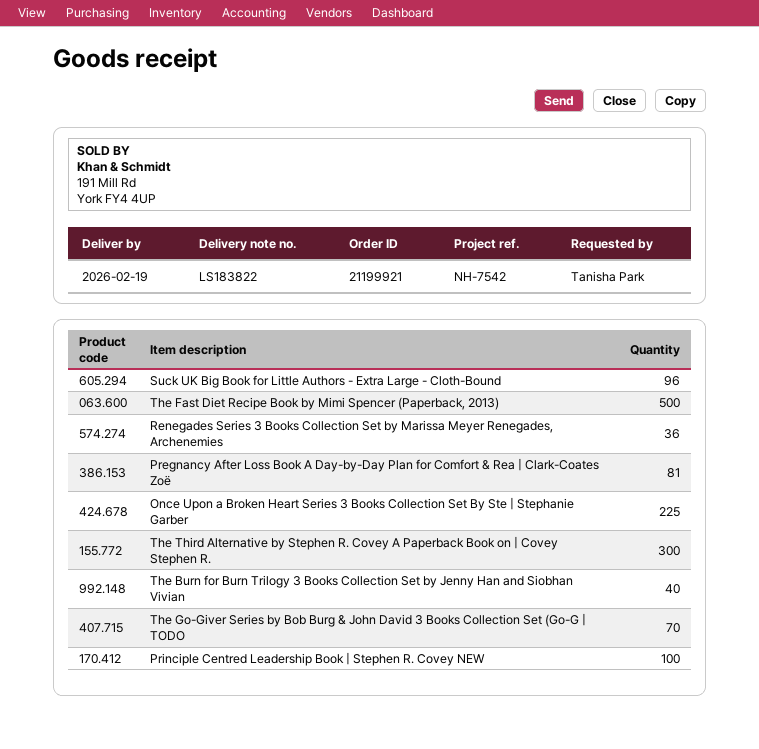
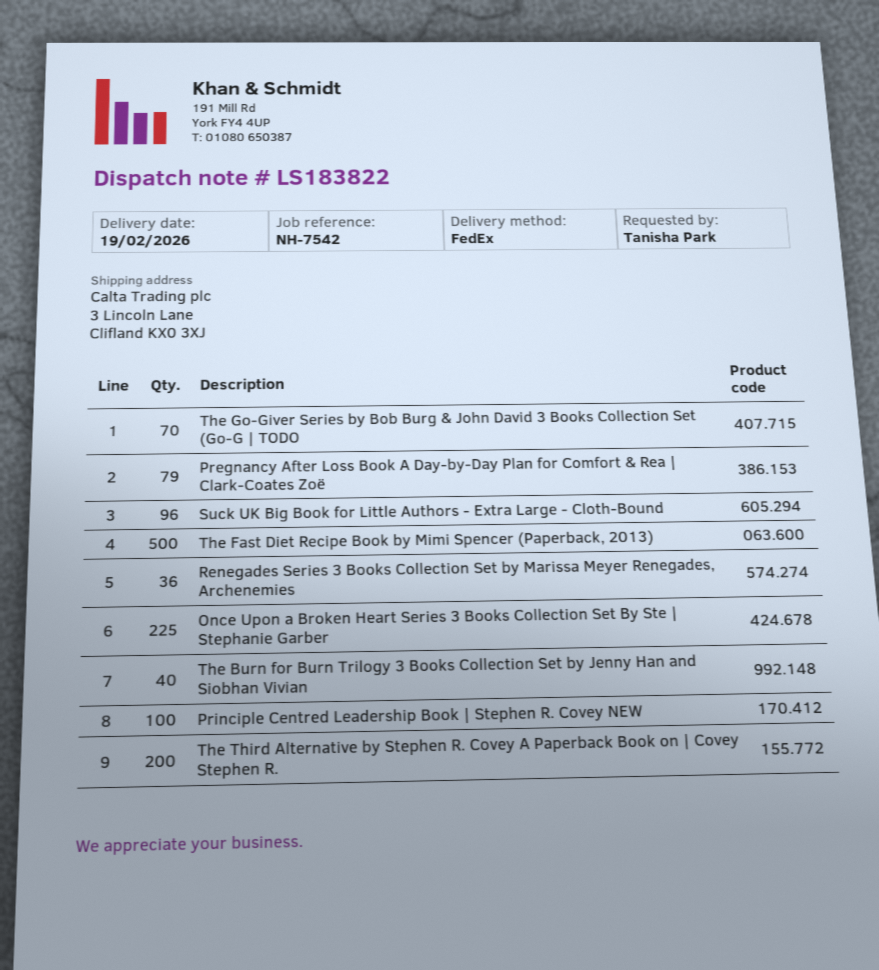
Pregnancy After Loss Book A Day-by-Day Plan for Comfort & Rea | Clark-Coates Zoë: 81 -> 79
The Third Alternative by Stephen R. Covey A Paperback Book on | Covey Stephen R.: 300 -> 200

